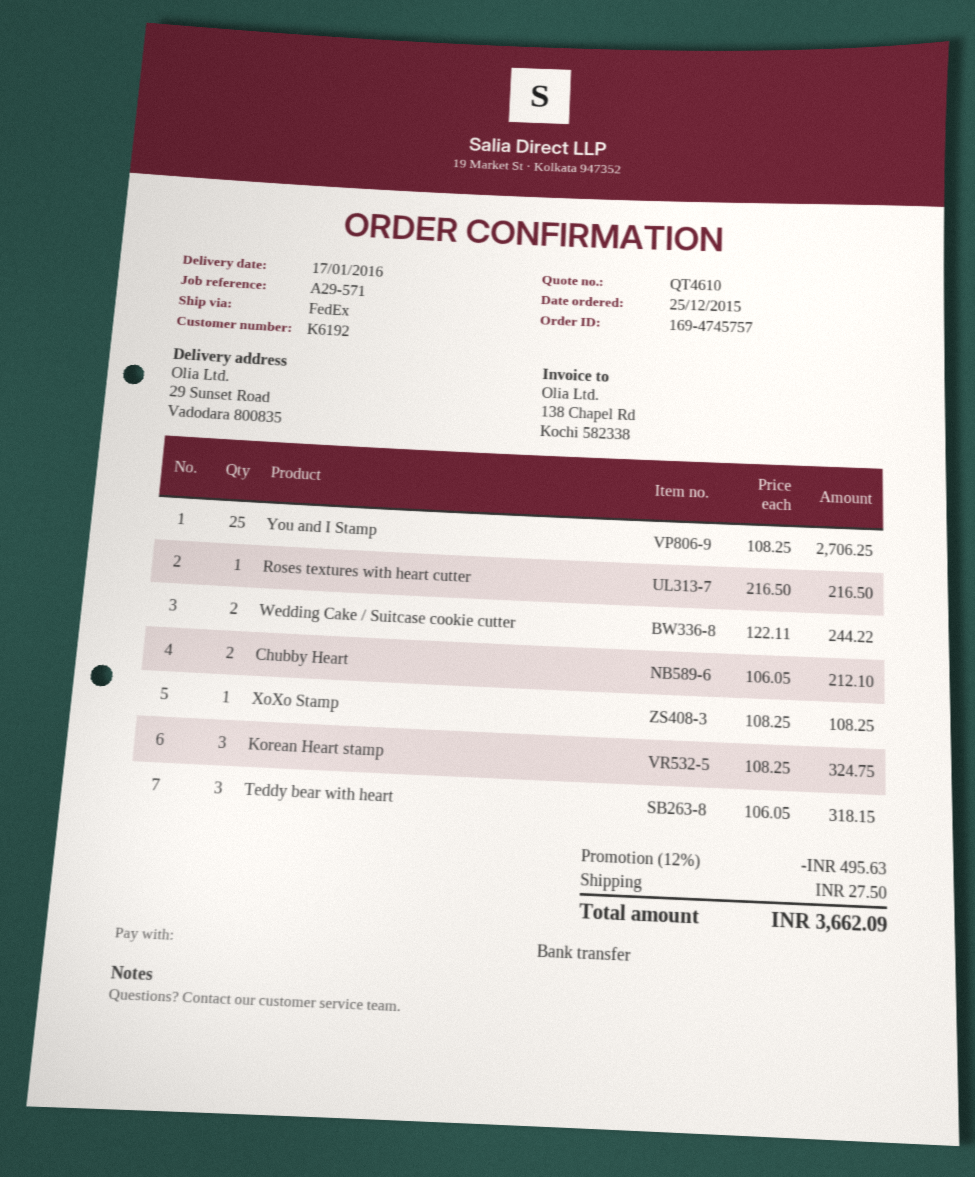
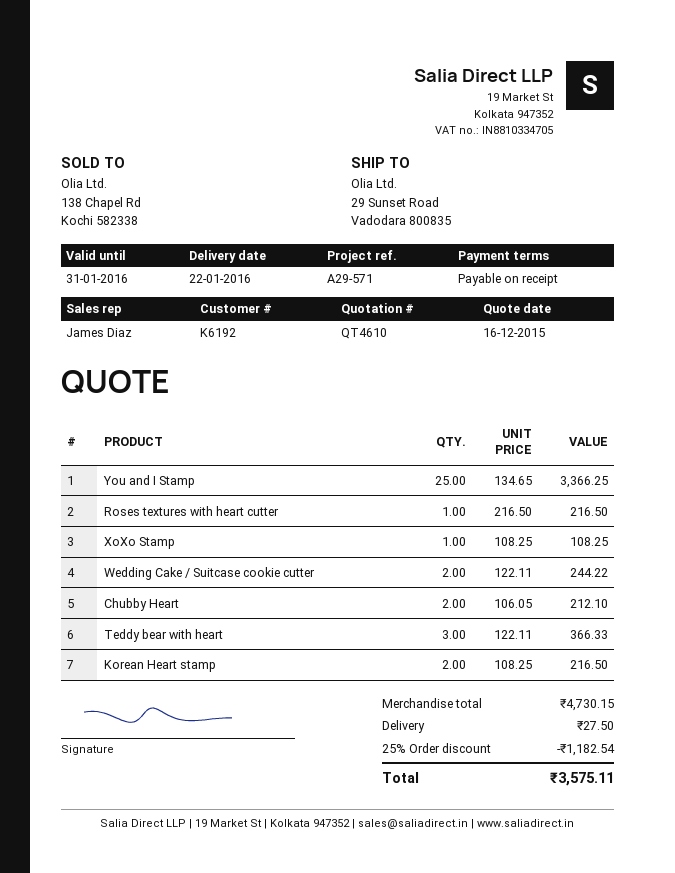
delivery date: 2016-01-17 -> 2016-01-22
You and I Stamp: 25 x 108.25 = 2706.25 -> 25 x 134.65 = 3366.25
Korean Heart stamp: 3 x 108.25 = 324.75 -> 2 x 108.25 = 216.50
Teddy bear with heart: 3 x 106.05 = 318.15 -> 3 x 122.11 = 366.33
discount: 12% = 495.63 -> 25% = 1182.54
total: 3662.09 -> 3575.11

